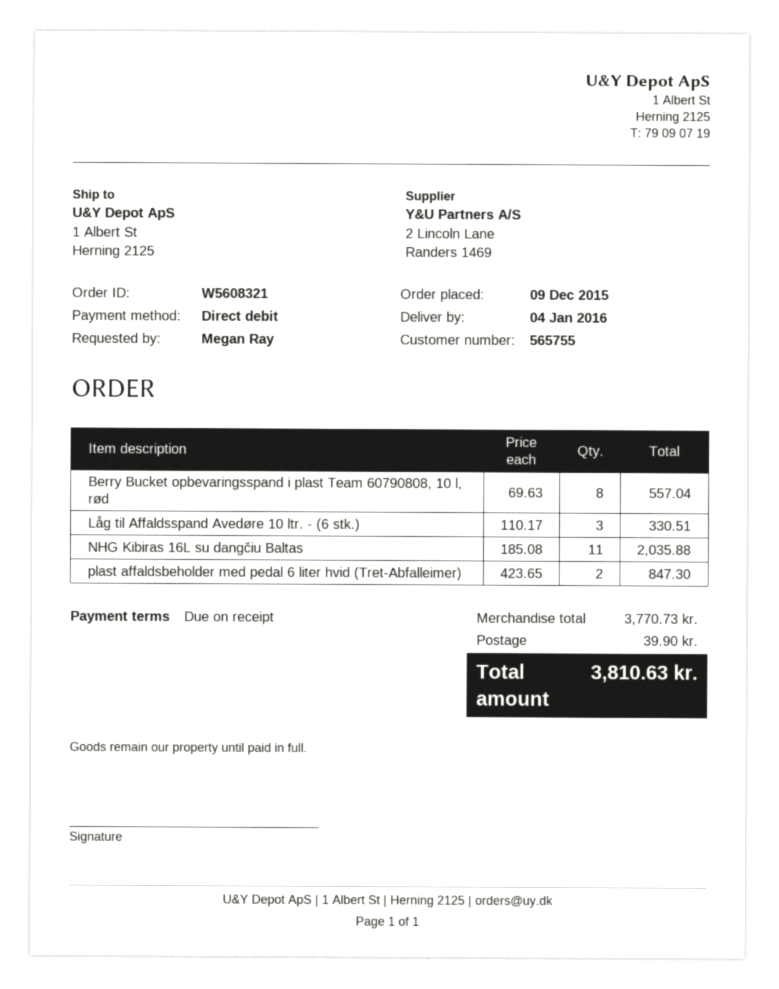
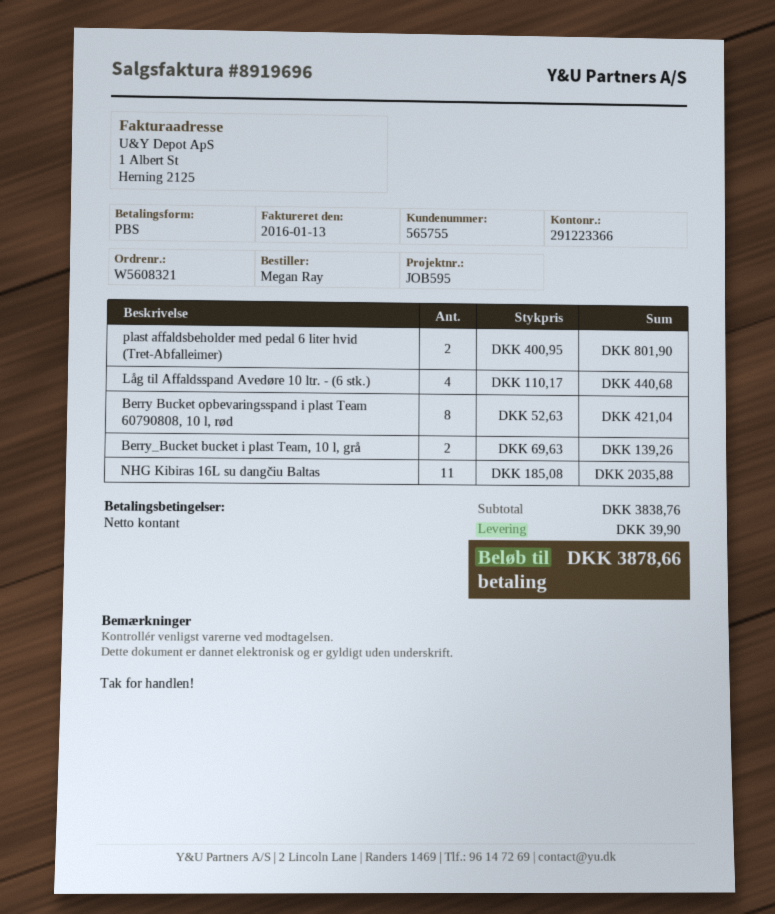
Berry Bucket opbevaringsspand i plast Team 60790808, 10 l, rød: 8 x 69.63 = 557.04 -> 8 x 52.63 = 421.04
Låg til Affaldsspand Avedøre 10 ltr. - (6 stk.): 3 x 110.17 = 330.51 -> 4 x 110.17 = 440.68
plast affaldsbeholder med pedal 6 liter hvid (Tret-Abfalleimer): 2 x 423.65 = 847.30 -> 2 x 400.95 = 801.90
Berry_Bucket bucket i plast Team, 10 l, grå: none -> 2 x 69.63 = 139.26
subtotal: 3770.73 -> 3838.76
total: 3810.63 -> 3878.66

